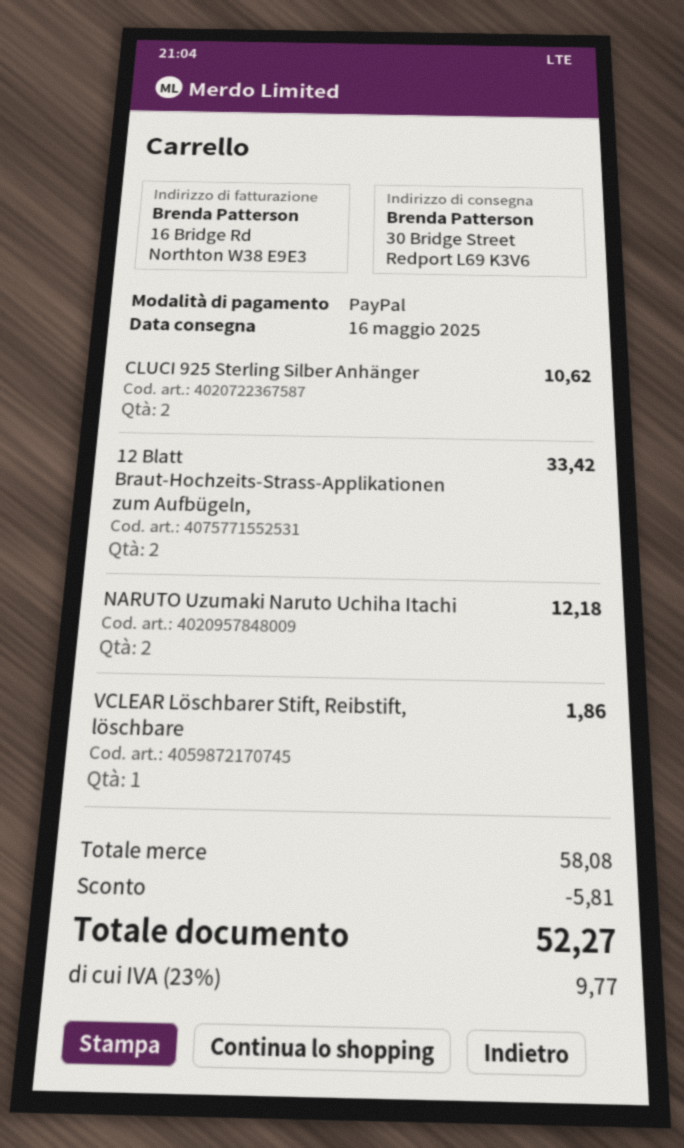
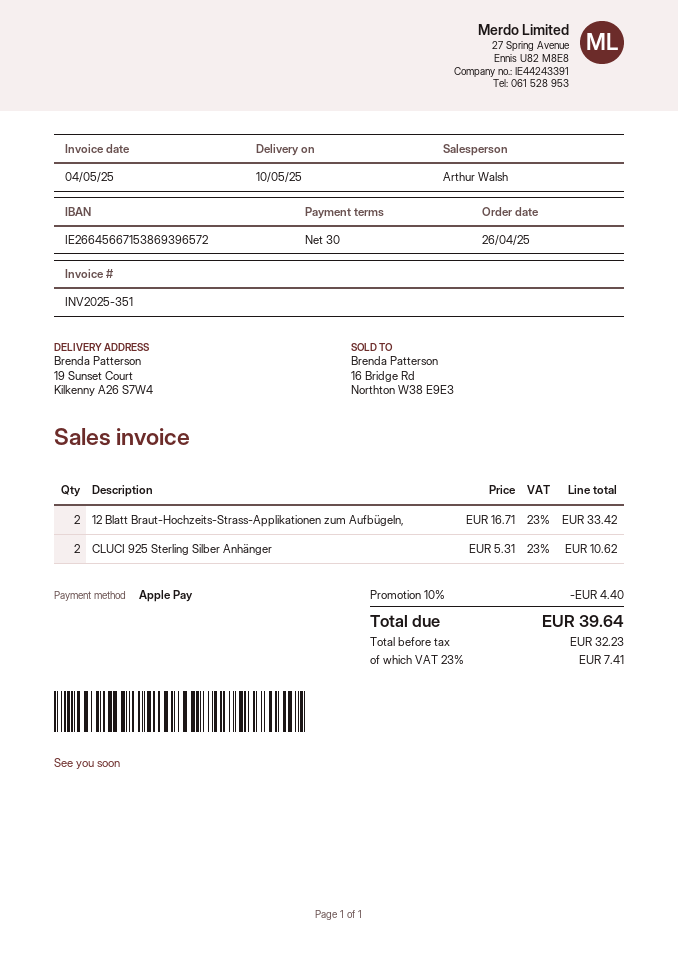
delivery date: 2025-05-16 -> 2025-05-10
payment method: PayPal -> Apple Pay
ship to: 30 Bridge Street, Redport L69 K3V6 -> 19 Sunset Court, Kilkenny A26 S7W4
NARUTO Uzumaki Naruto Uchiha Itachi: 2 for 12.18 -> none
VCLEAR Löschbarer Stift, Reibstift, löschbare: 1 for 1.86 -> none
discount: 5.81 -> 4.40
tax: 23% = 9.77 -> 23% = 7.41
total: 52.27 -> 39.64

